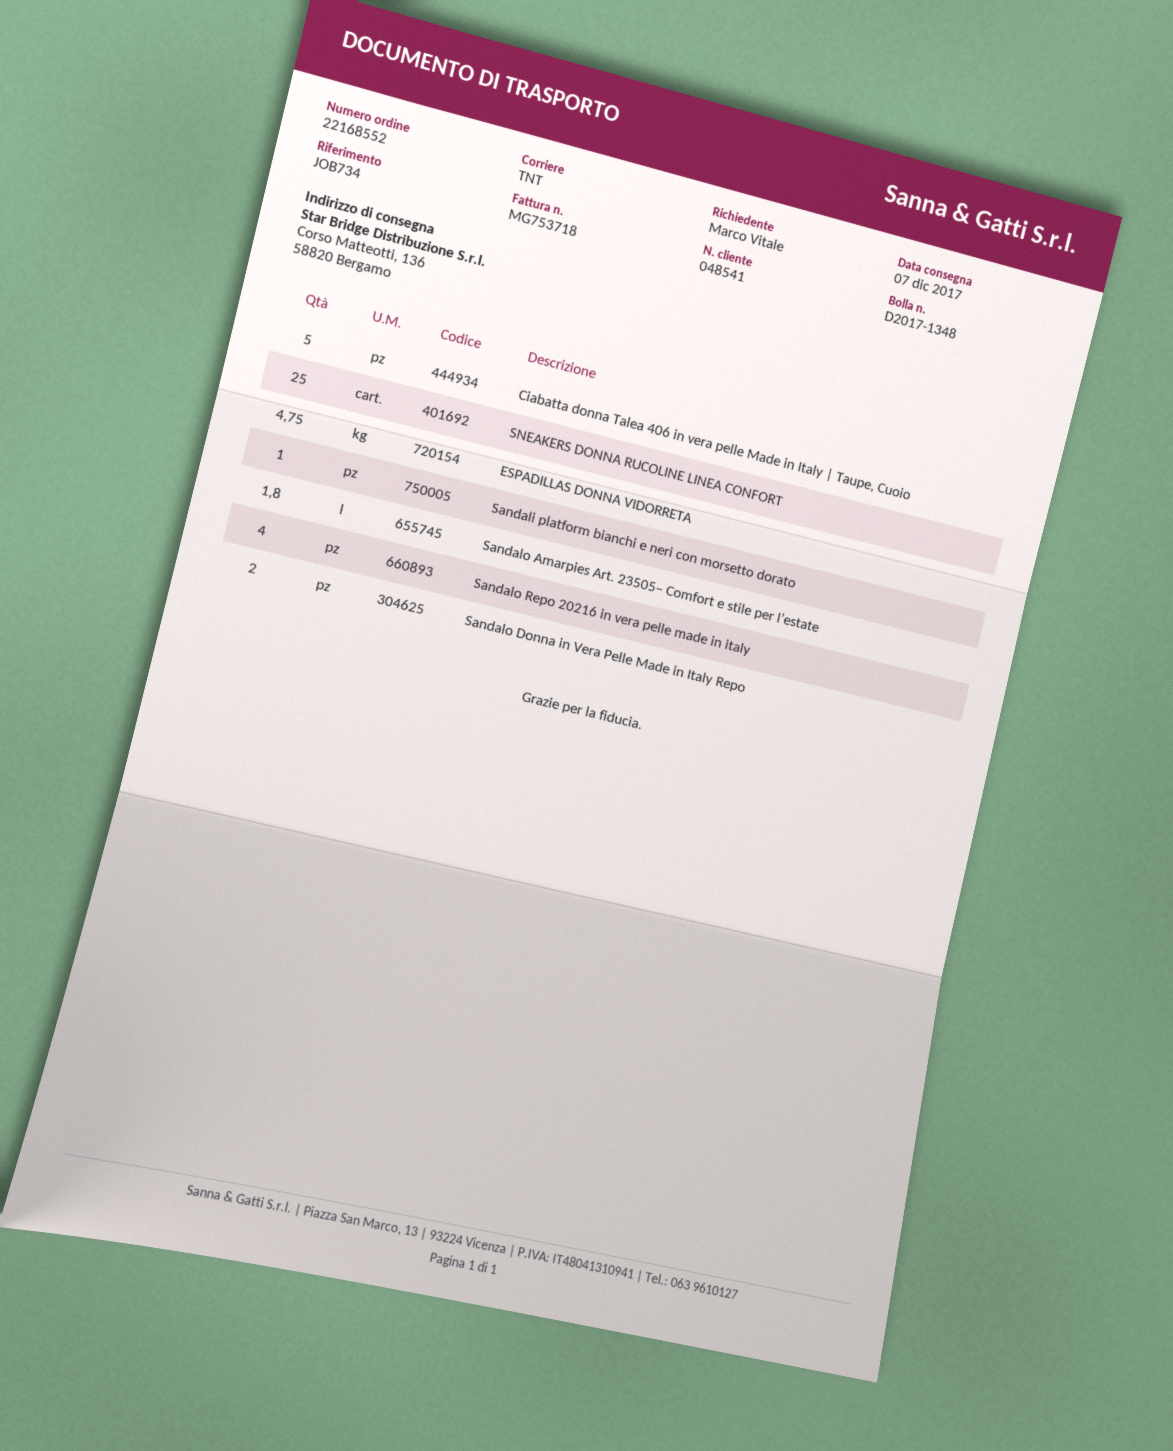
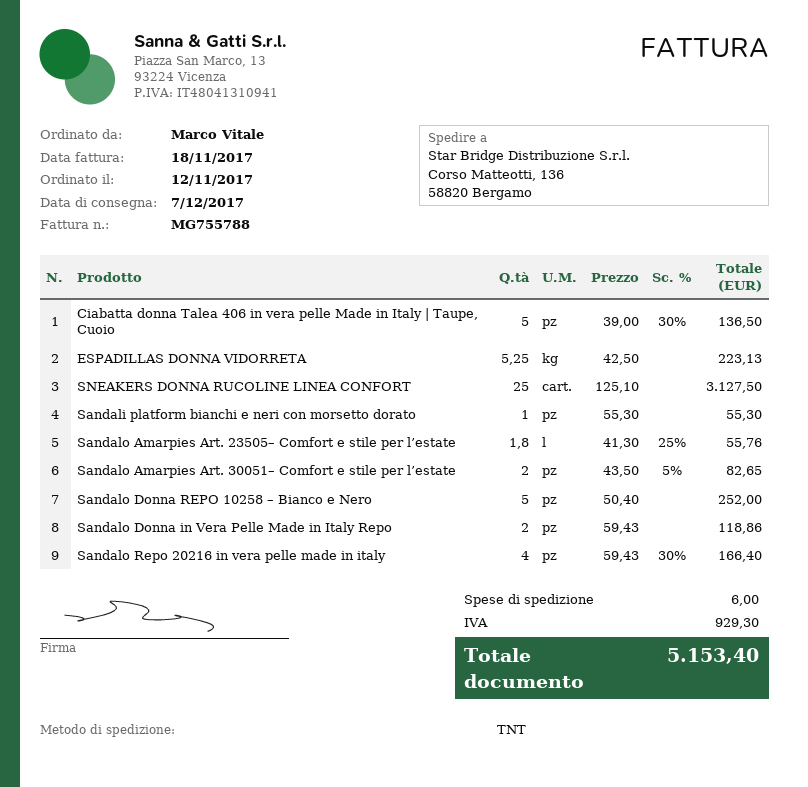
invoice number: MG753718 -> MG755788
ESPADILLAS DONNA VIDORRETA: 4.75 -> 5.25
Sandalo Amarpies Art. 30051– Comfort e stile per l’estate: none -> 2
Sandalo Donna REPO 10258 – Bianco e Nero: none -> 5

